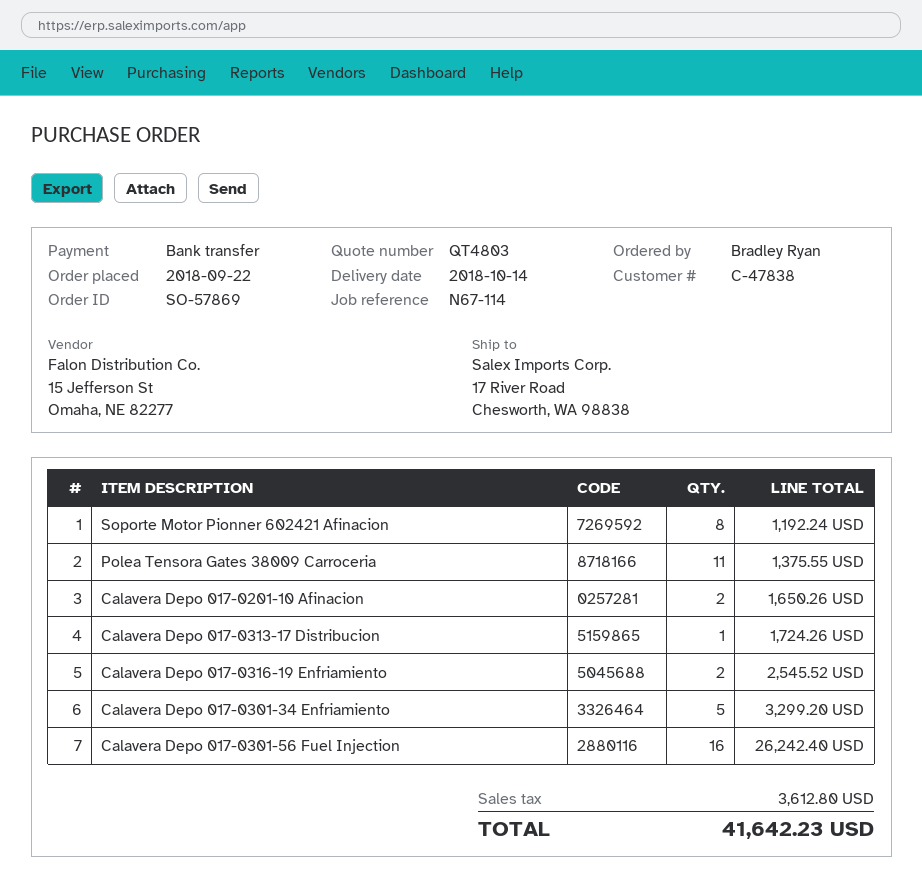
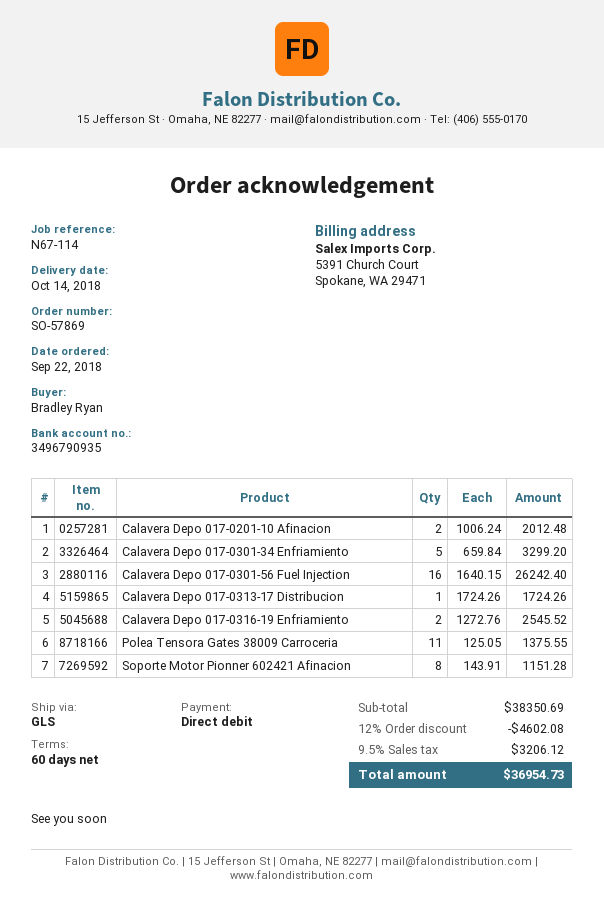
payment method: bank transfer -> direct debit
Soporte Motor Pionner 602421 Afinacion: 8 for 1192.24 -> 8 for 1151.28
Calavera Depo 017-0201-10 Afinacion: 2 for 1650.26 -> 2 for 2012.48
discount: none -> 12% = 4602.08
tax: 3612.80 -> 3206.12
total: 41642.23 -> 36954.73

